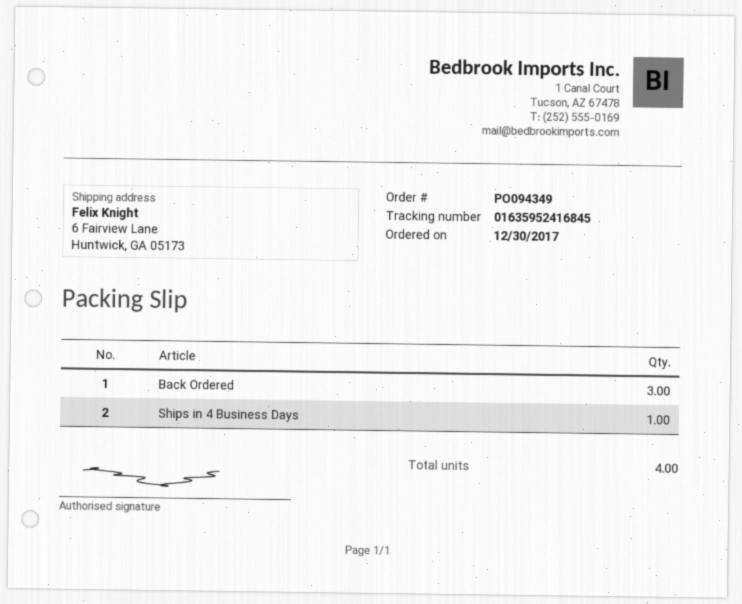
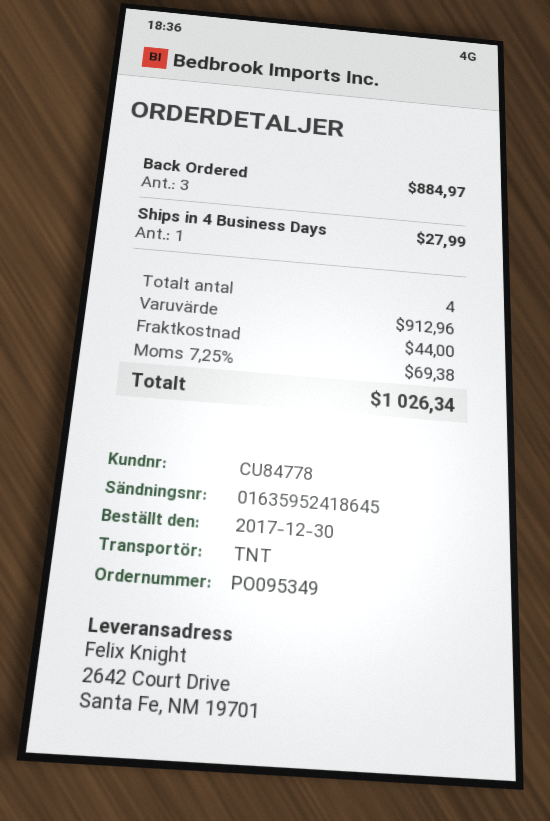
order number: PO094349 -> PO095349
tracking number: 01635952416845 -> 01635952418645
ship to: 6 Fairview Lane, Huntwick, GA 05173 -> 2642 Court Drive, Santa Fe, NM 19701

